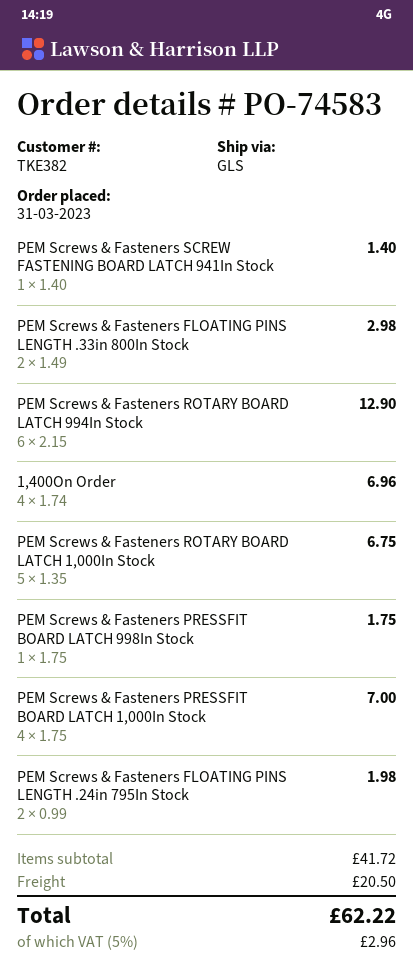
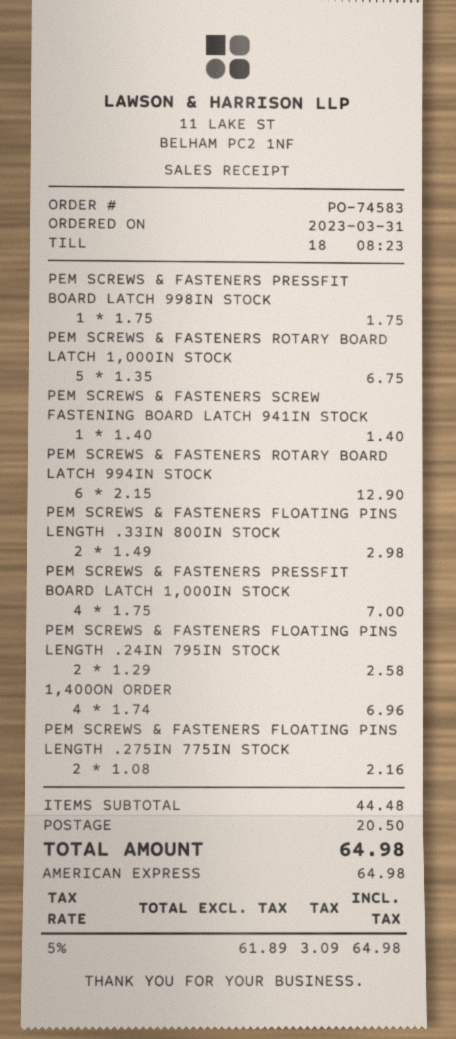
PEM Screws & Fasteners FLOATING PINS LENGTH .24in 795In Stock: 2 x 0.99 = 1.98 -> 2 x 1.29 = 2.58
PEM SCREWS & FASTENERS FLOATING PINS LENGTH .275IN 775IN STOCK: none -> 2 x 1.08 = 2.16
subtotal: 41.72 -> 44.48
tax: 5% = 2.96 -> 5% = 3.09
total: 62.22 -> 64.98

